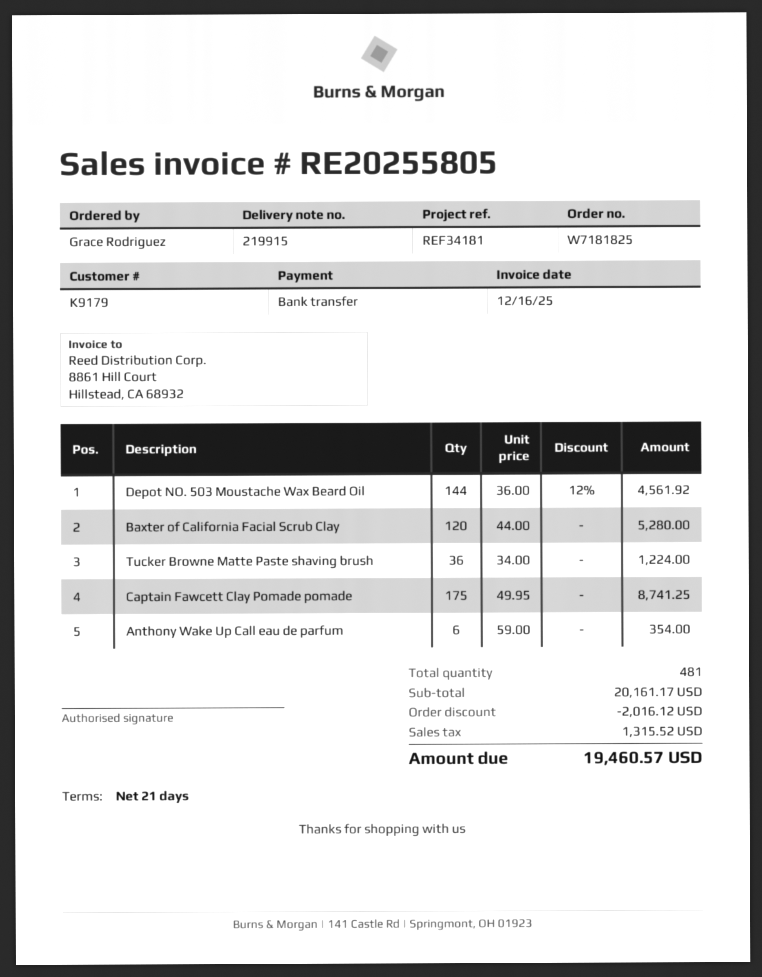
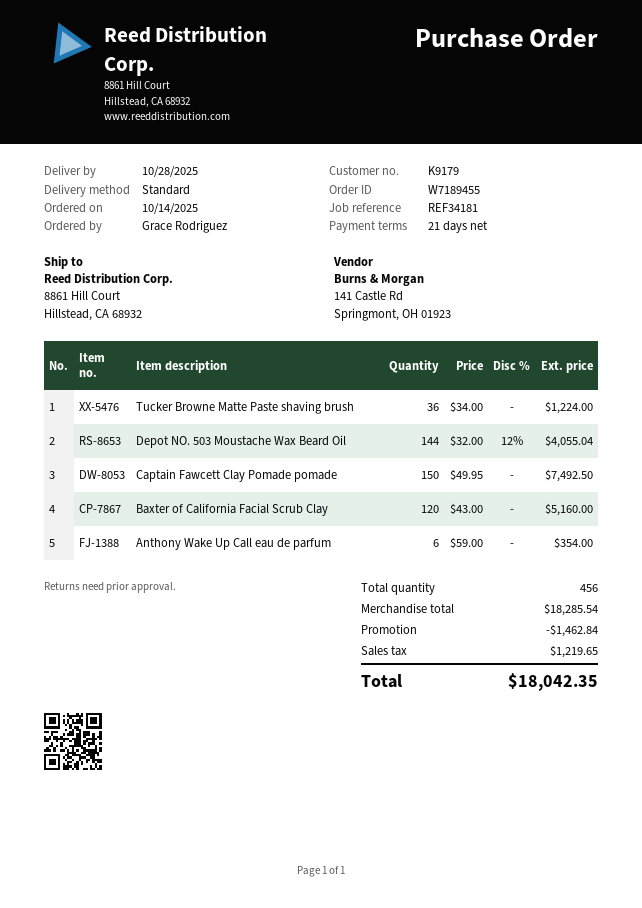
order number: W7181825 -> W7189455
Depot NO. 503 Moustache Wax Beard Oil: 144 x 36.00 - 12% = 4561.92 -> 144 x 32.00 - 12% = 4055.04
Baxter of California Facial Scrub Clay: 120 x 44.00 = 5280.00 -> 120 x 43.00 = 5160.00
Captain Fawcett Clay Pomade pomade: 175 x 49.95 = 8741.25 -> 150 x 49.95 = 7492.50
total quantity: 481 -> 456
subtotal: 20161.17 -> 18285.54
discount: 2016.12 -> 1462.84
tax: 1315.52 -> 1219.65
total: 19460.57 -> 18042.35

